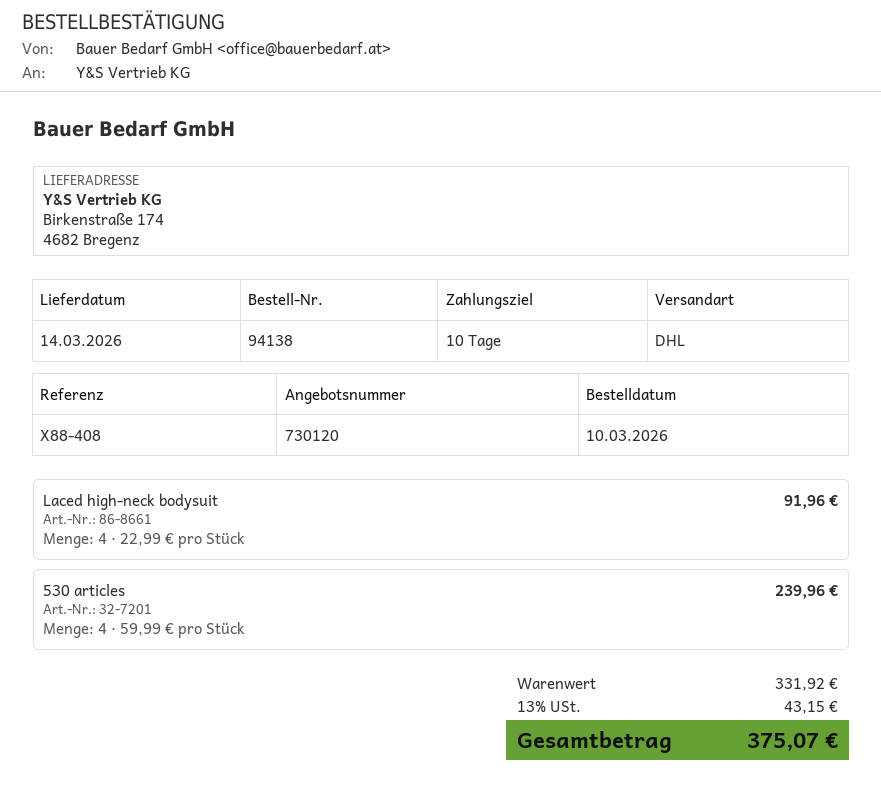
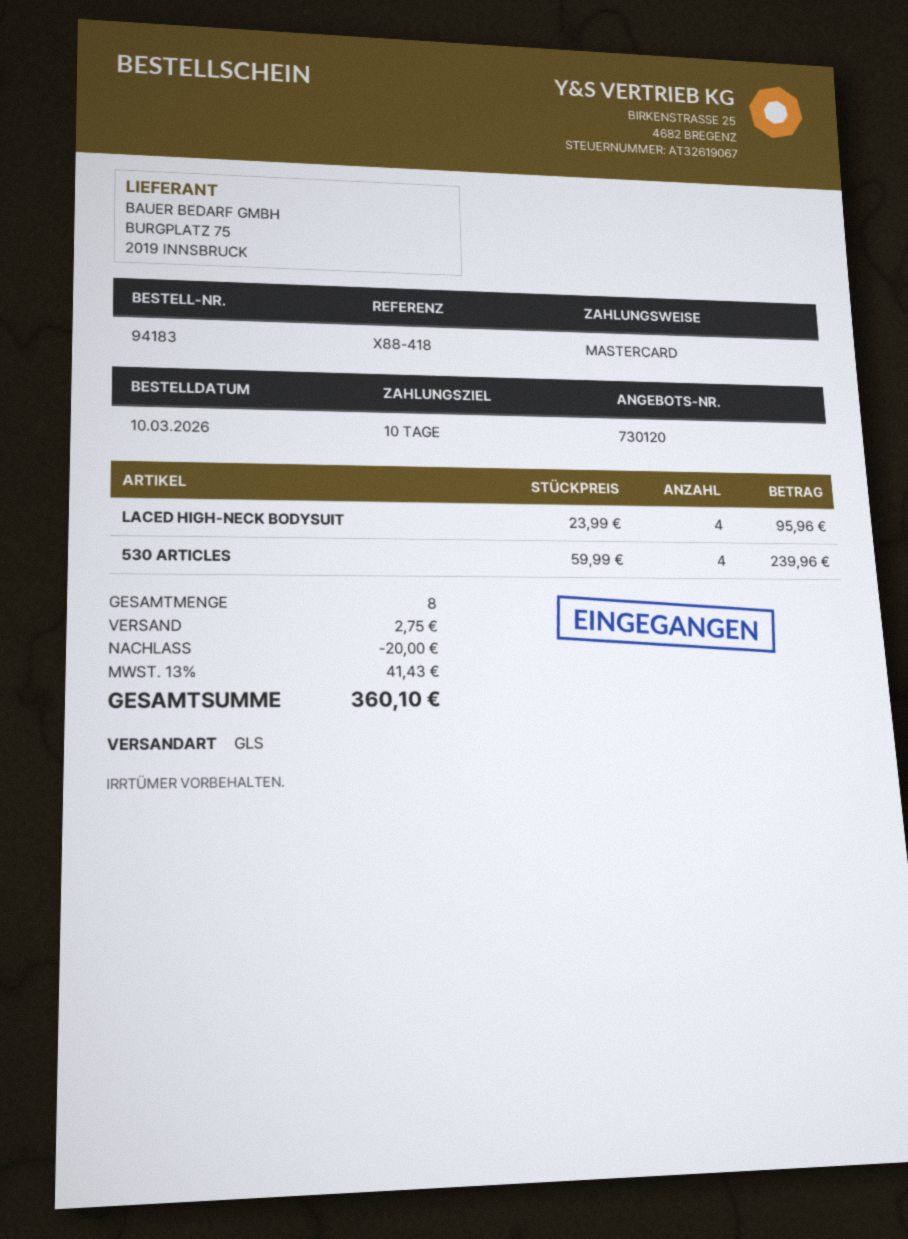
order number: 94138 -> 94183
reference: X88-408 -> X88-418
shipping method: DHL -> GLS
Laced high-neck bodysuit: 4 x 22.99 = 91.96 -> 4 x 23.99 = 95.96
discount: none -> 20.00
shipping: none -> 2.75
tax: 13% = 43.15 -> 13% = 41.43
total: 375.07 -> 360.10

